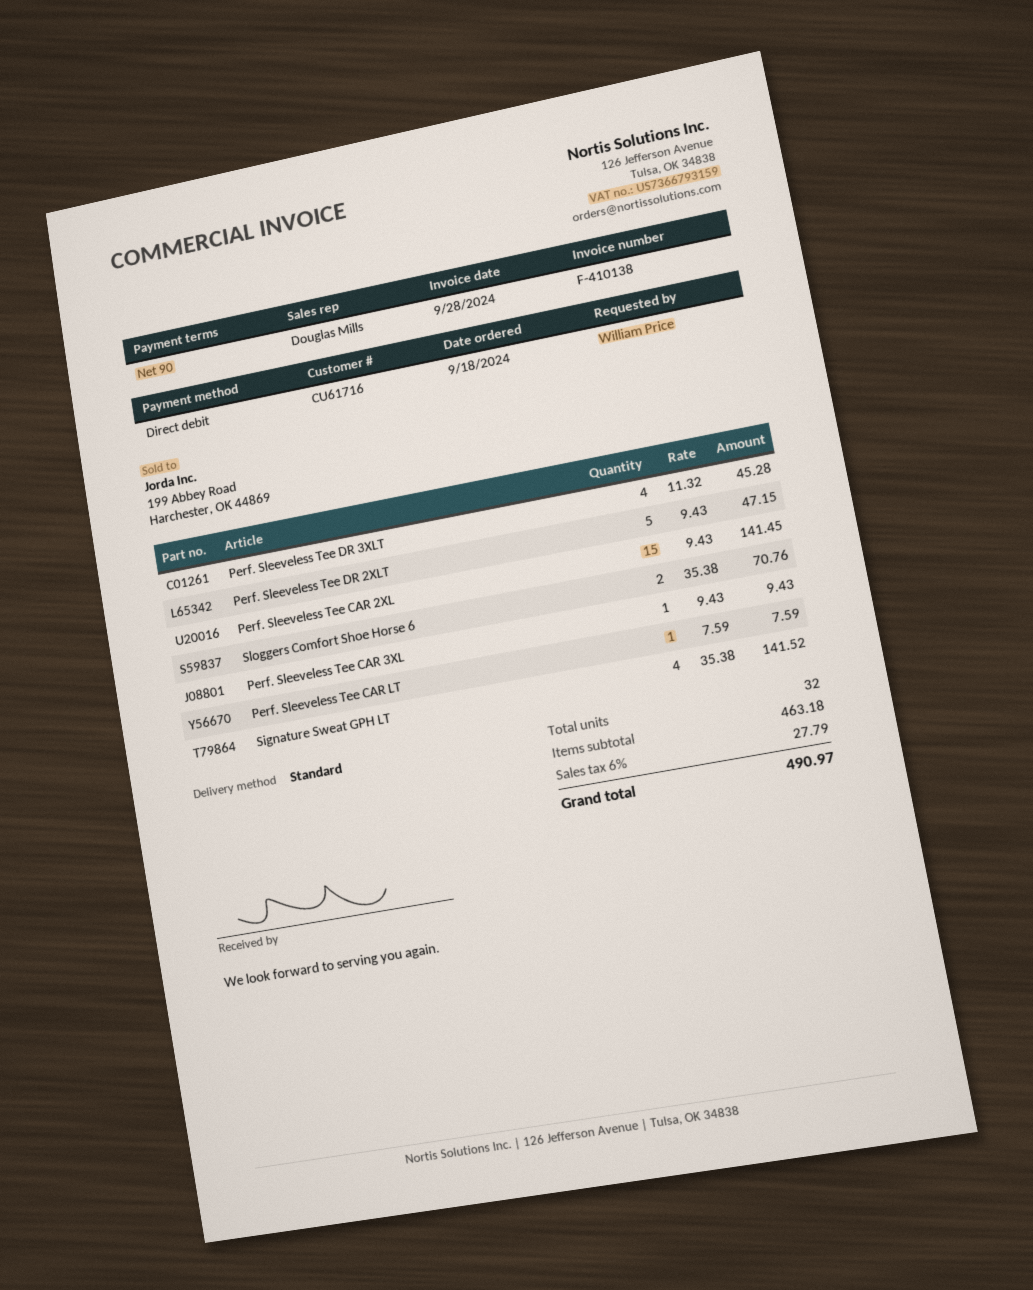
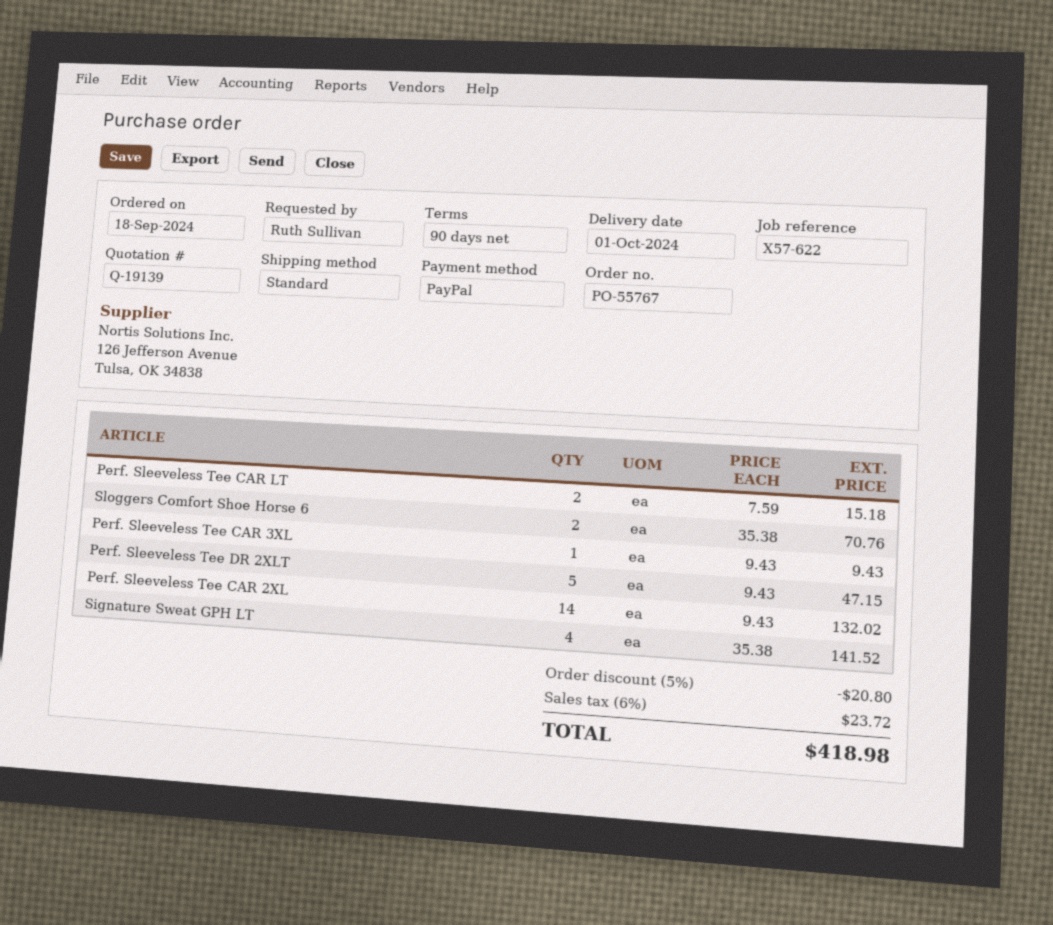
ordered by: William Price -> Ruth Sullivan
payment method: direct debit -> PayPal
Perf. Sleeveless Tee DR 3XLT: 4 x 11.32 = 45.28 -> none
Perf. Sleeveless Tee CAR 2XL: 15 x 9.43 = 141.45 -> 14 x 9.43 = 132.02
Perf. Sleeveless Tee CAR LT: 1 x 7.59 = 7.59 -> 2 x 7.59 = 15.18
discount: none -> 5% = 20.80
tax: 6% = 27.79 -> 6% = 23.72
total: 490.97 -> 418.98

